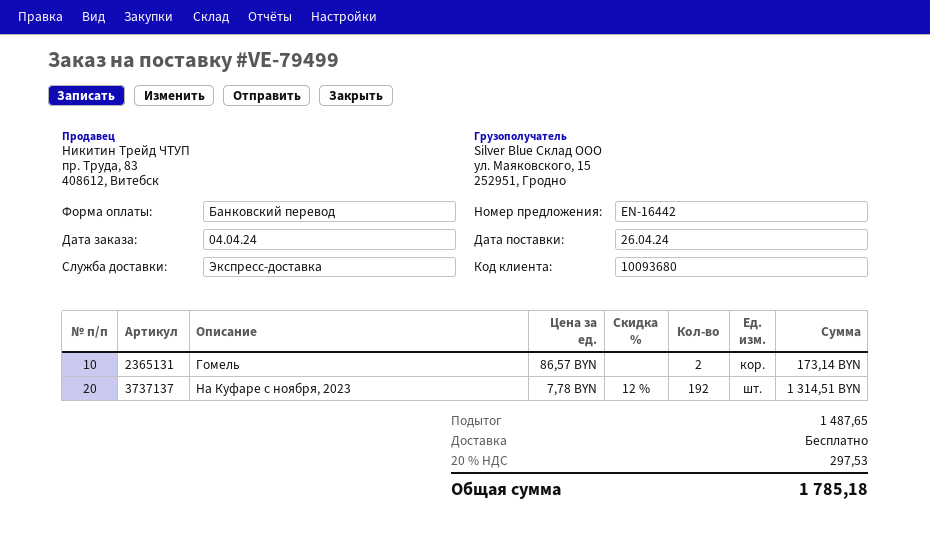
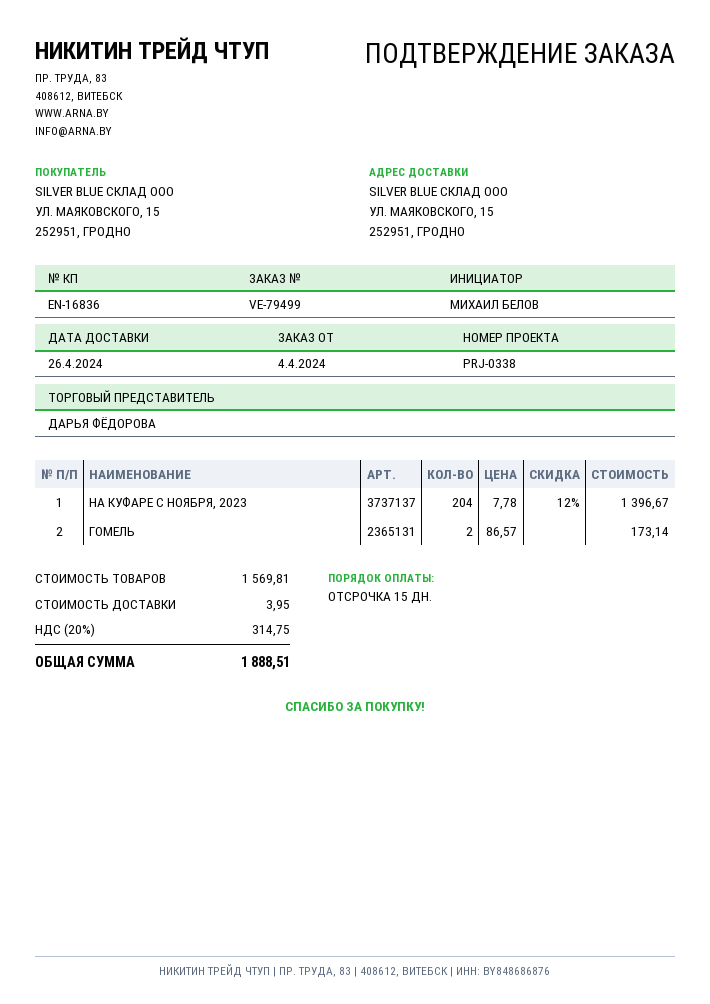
quote number: EN-16442 -> EN-16836
На Куфаре с ноября, 2023: 192 x 7.78 - 12% = 1314.51 -> 204 x 7.78 - 12% = 1396.67
subtotal: 1487.65 -> 1569.81
shipping: 0.00 -> 3.95
tax: 20% = 297.53 -> 20% = 314.75
total: 1785.18 -> 1888.51

